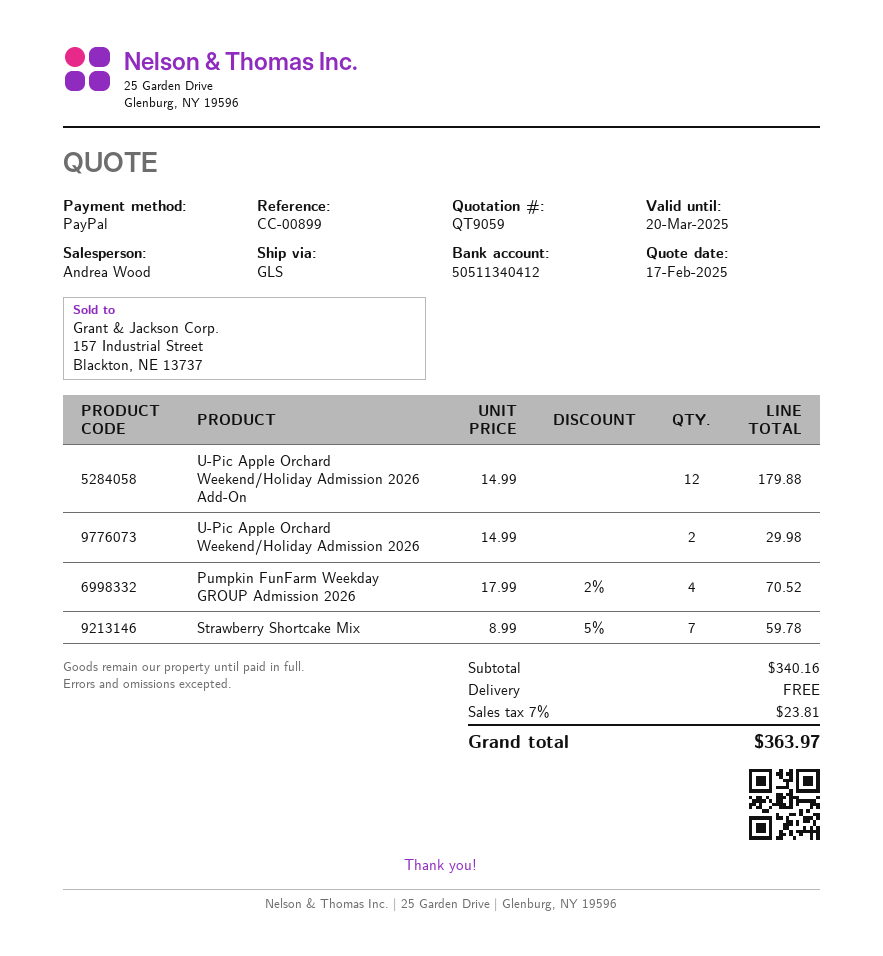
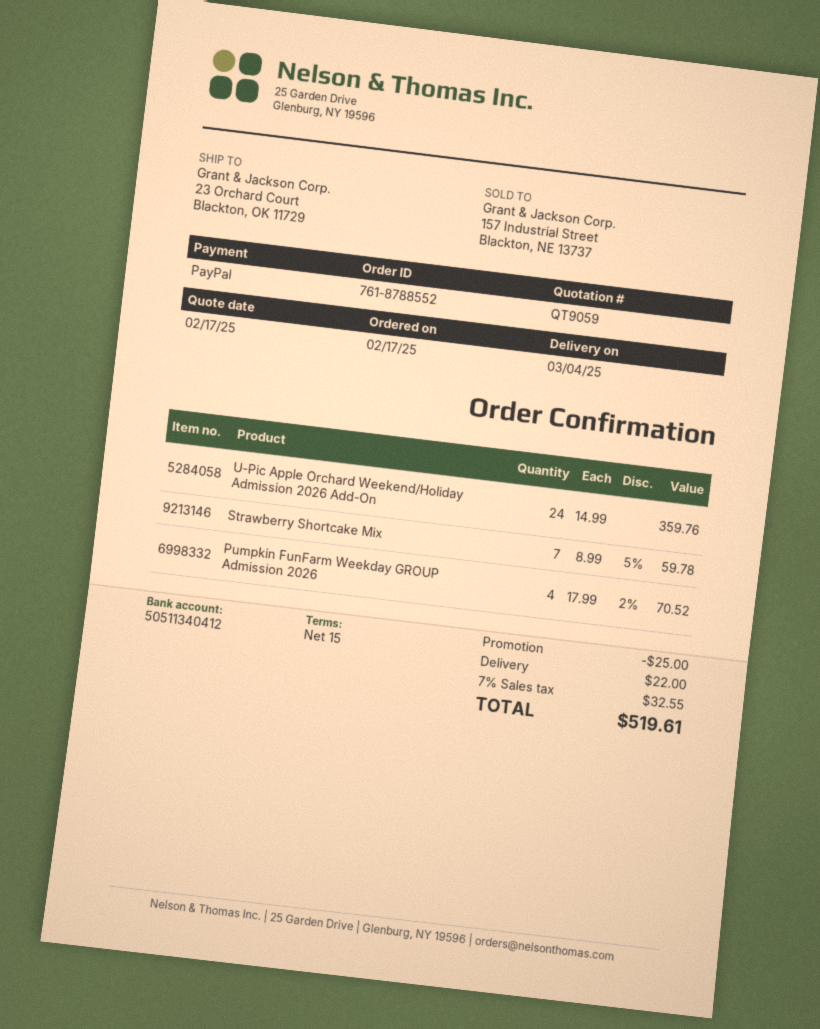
U-Pic Apple Orchard Weekend/Holiday Admission 2026 Add-On: 12 x 14.99 = 179.88 -> 24 x 14.99 = 359.76
U-Pic Apple Orchard Weekend/Holiday Admission 2026: 2 x 14.99 = 29.98 -> none
discount: none -> 25.00
shipping: 0.00 -> 22.00
tax: 7% = 23.81 -> 7% = 32.55
total: 363.97 -> 519.61

